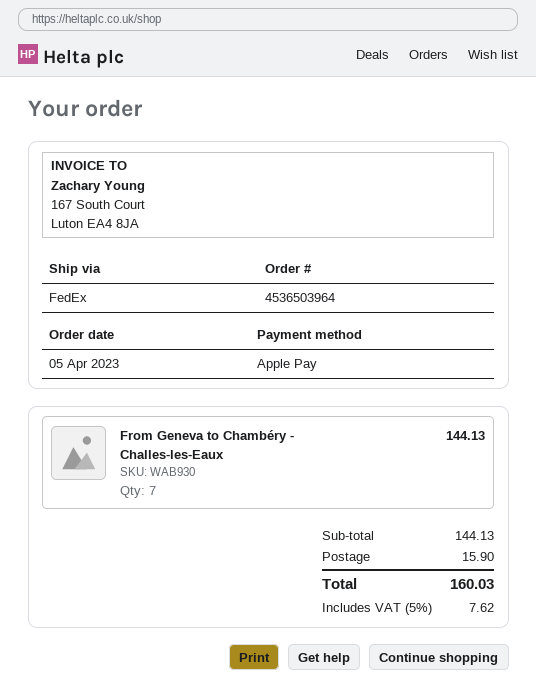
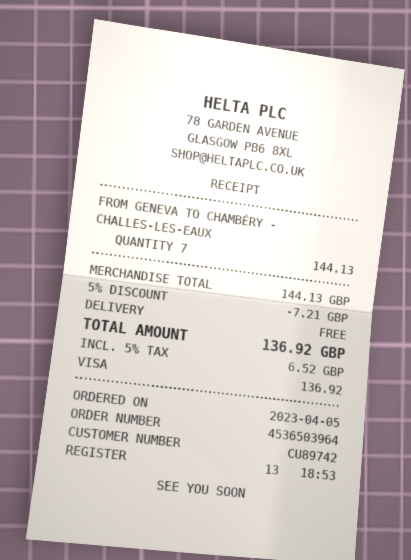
payment method: Apple Pay -> Visa
discount: none -> 5% = 7.21
shipping: 15.90 -> 0.00
tax: 5% = 7.62 -> 5% = 6.52
total: 160.03 -> 136.92

